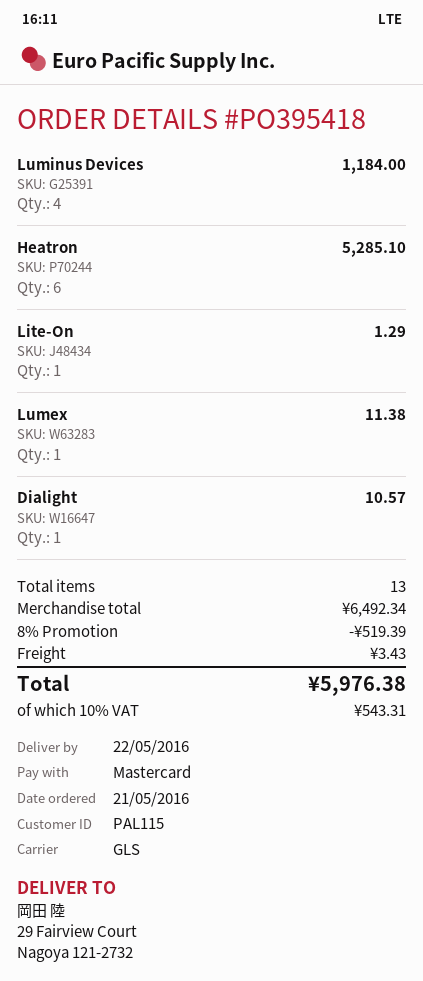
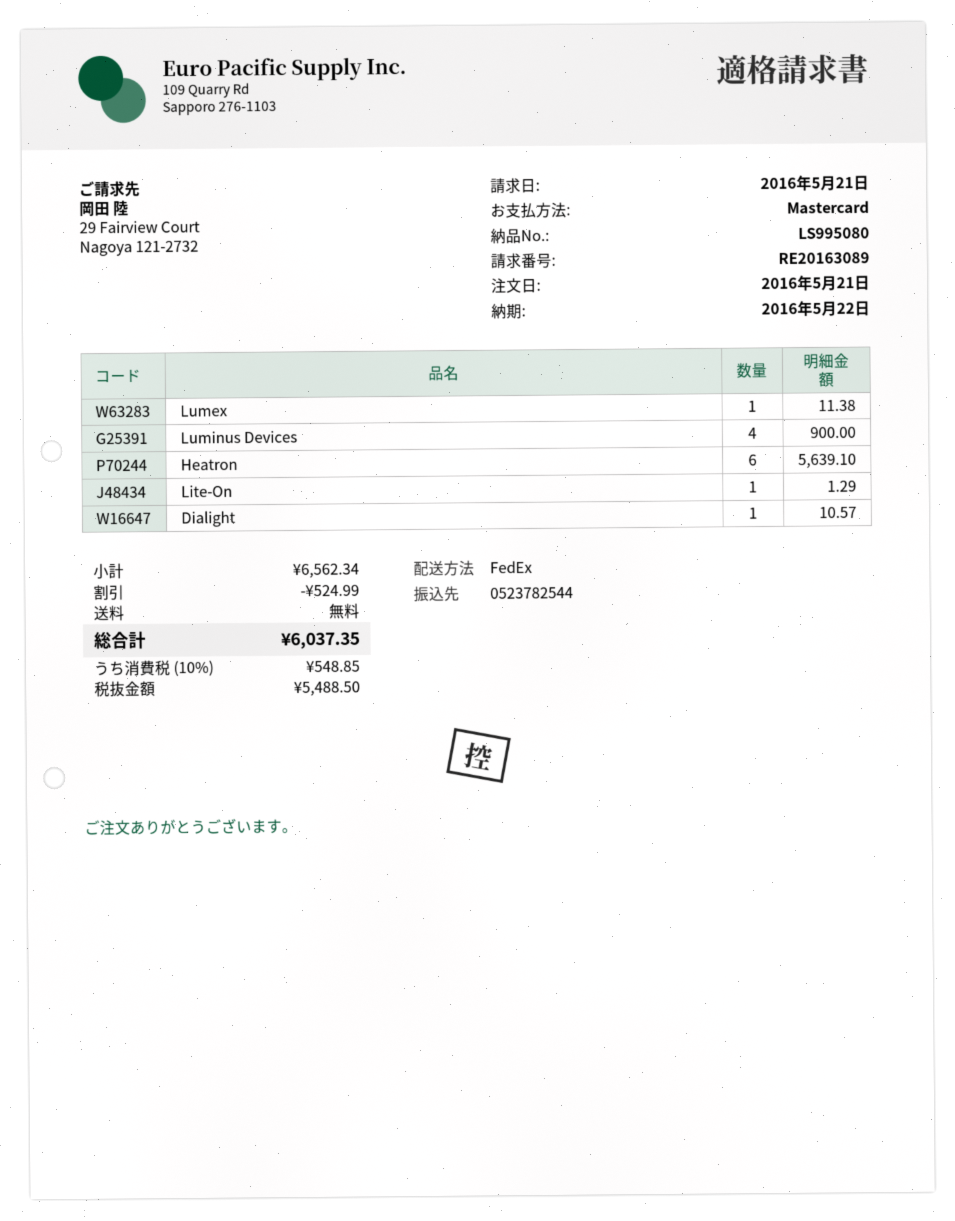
shipping method: GLS -> FedEx
Luminus Devices: 4 for 1184.00 -> 4 for 900.00
Heatron: 6 for 5285.10 -> 6 for 5639.10
subtotal: 6492.34 -> 6562.34
discount: 519.39 -> 524.99
shipping: 3.43 -> 0.00
tax: 10% = 543.31 -> 10% = 548.85
total: 5976.38 -> 6037.35

